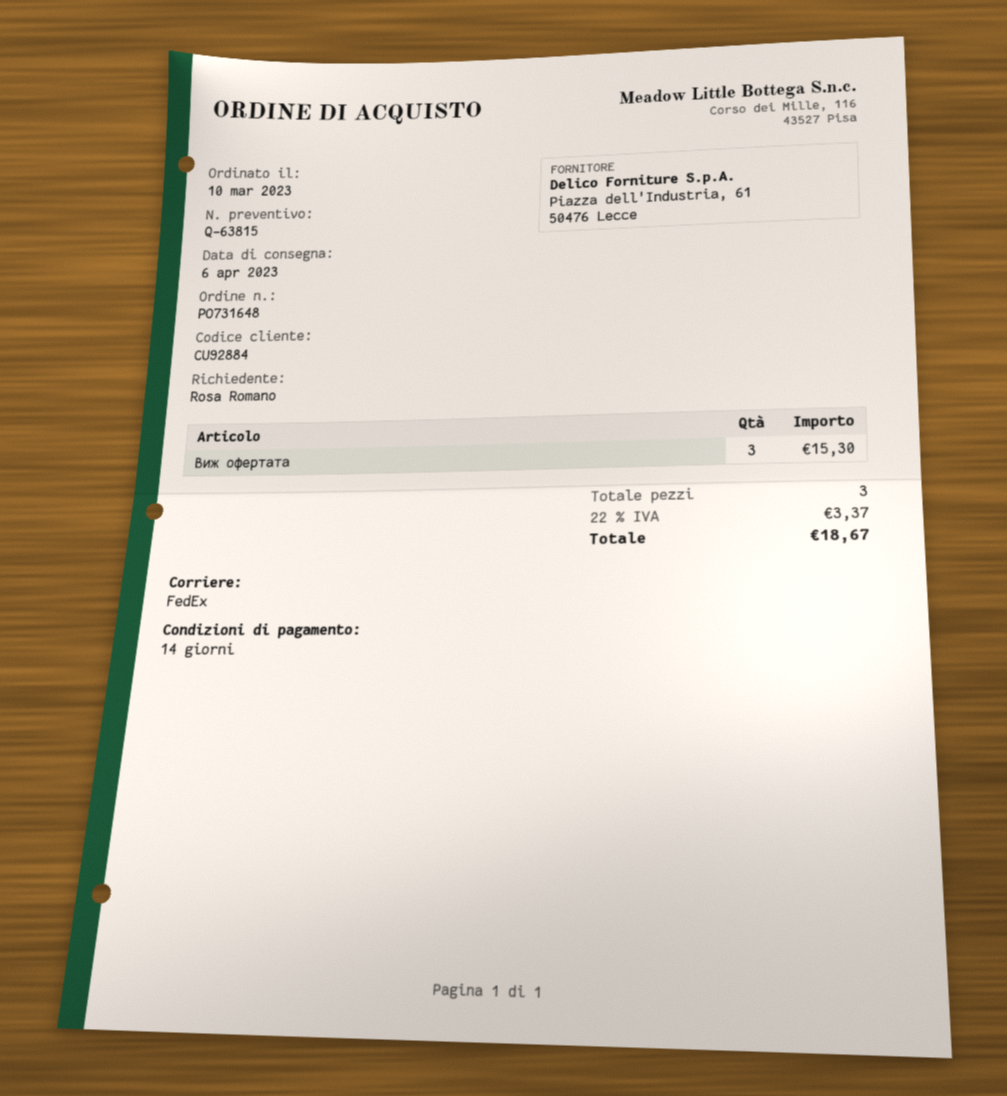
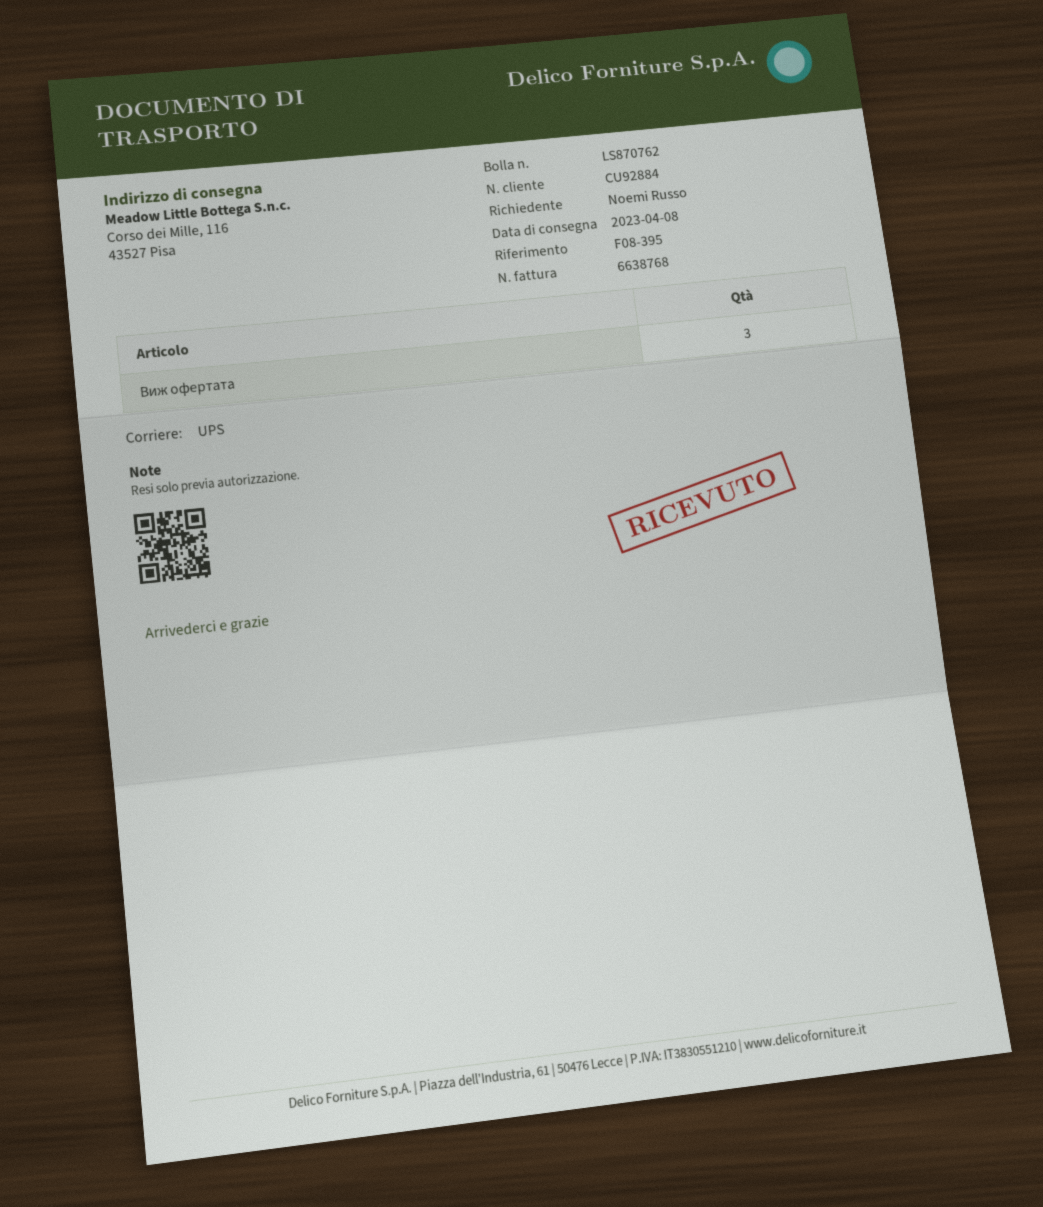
delivery date: 2023-04-06 -> 2023-04-08
ordered by: Rosa Romano -> Noemi Russo
shipping method: FedEx -> UPS

